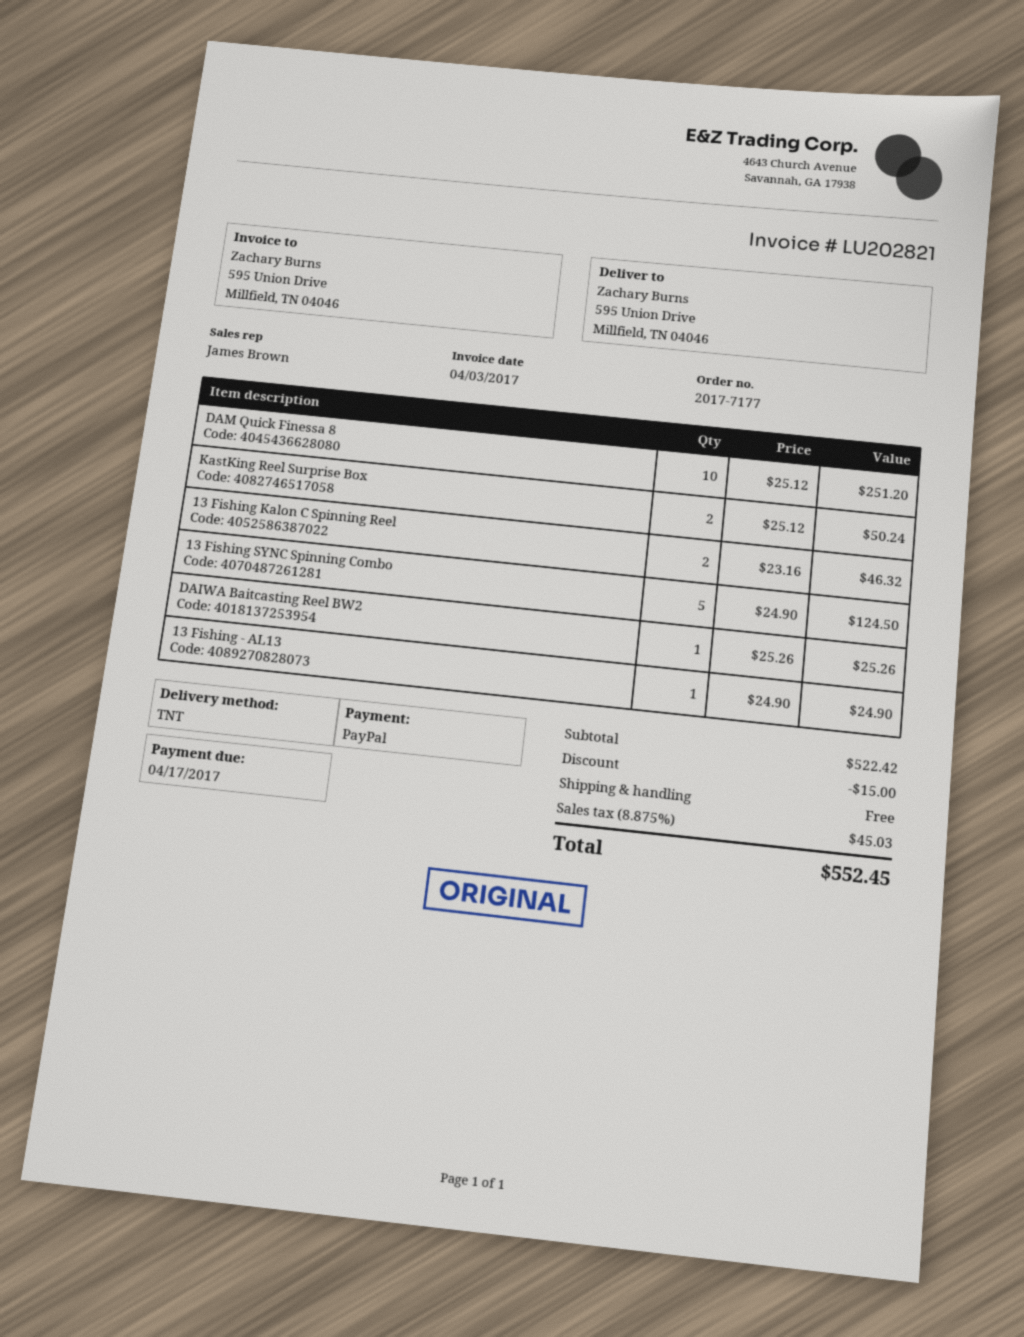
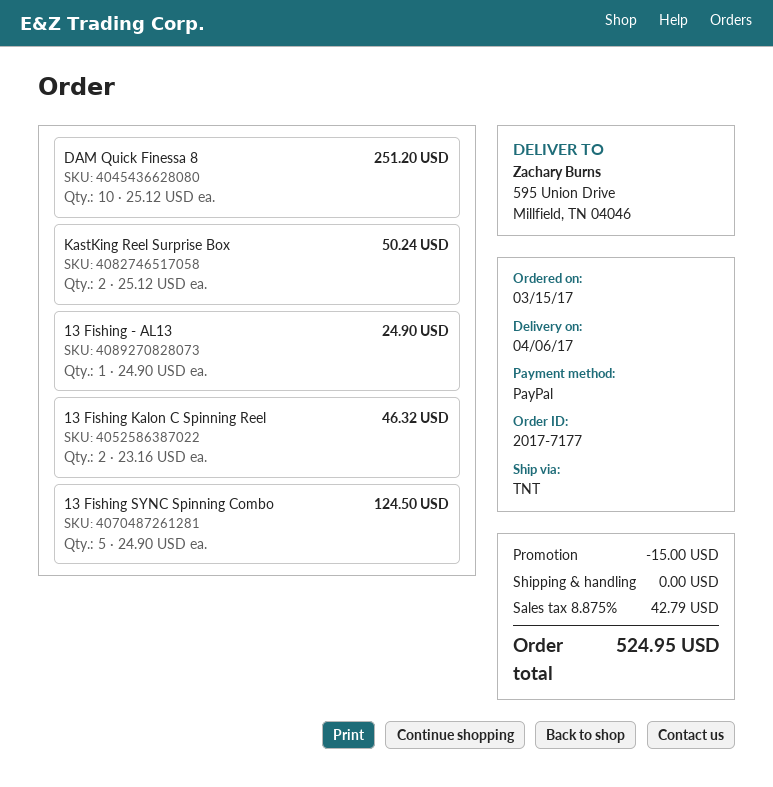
DAIWA Baitcasting Reel BW2: 1 x 25.26 = 25.26 -> none
tax: 8.875% = 45.03 -> 8.875% = 42.79
total: 552.45 -> 524.95

